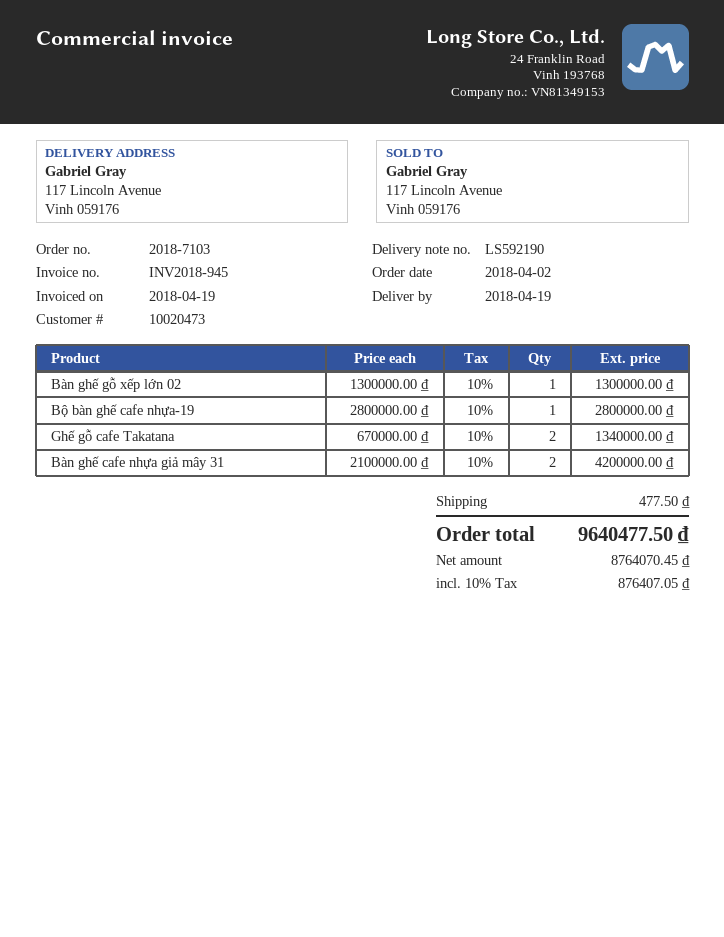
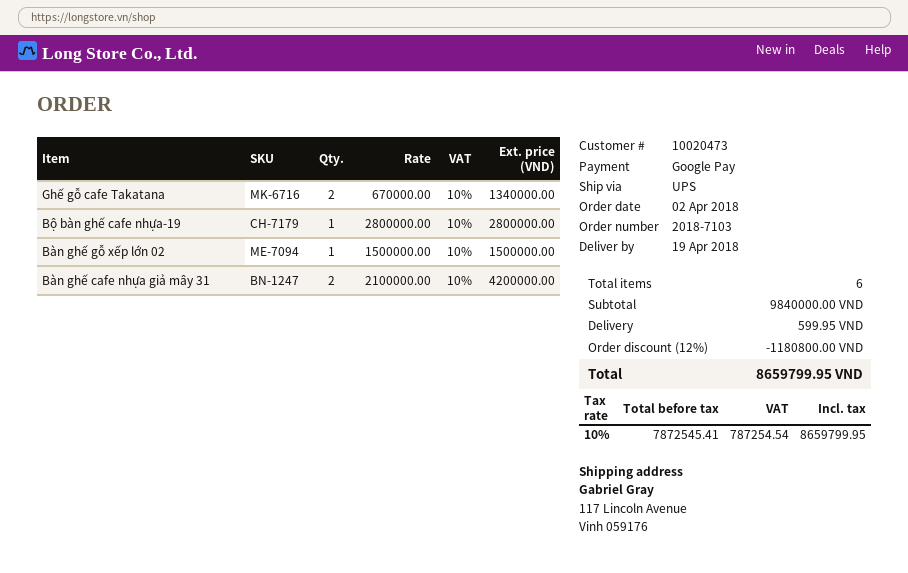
Bàn ghế gỗ xếp lớn 02: 1 x 1300000.00 = 1300000.00 -> 1 x 1500000.00 = 1500000.00
discount: none -> 12% = 1180800.00
shipping: 477.50 -> 599.95
net: 8764070.45 -> 7872545.41
tax: 10% = 876407.05 -> 10% = 787254.54
total: 9640477.50 -> 8659799.95

